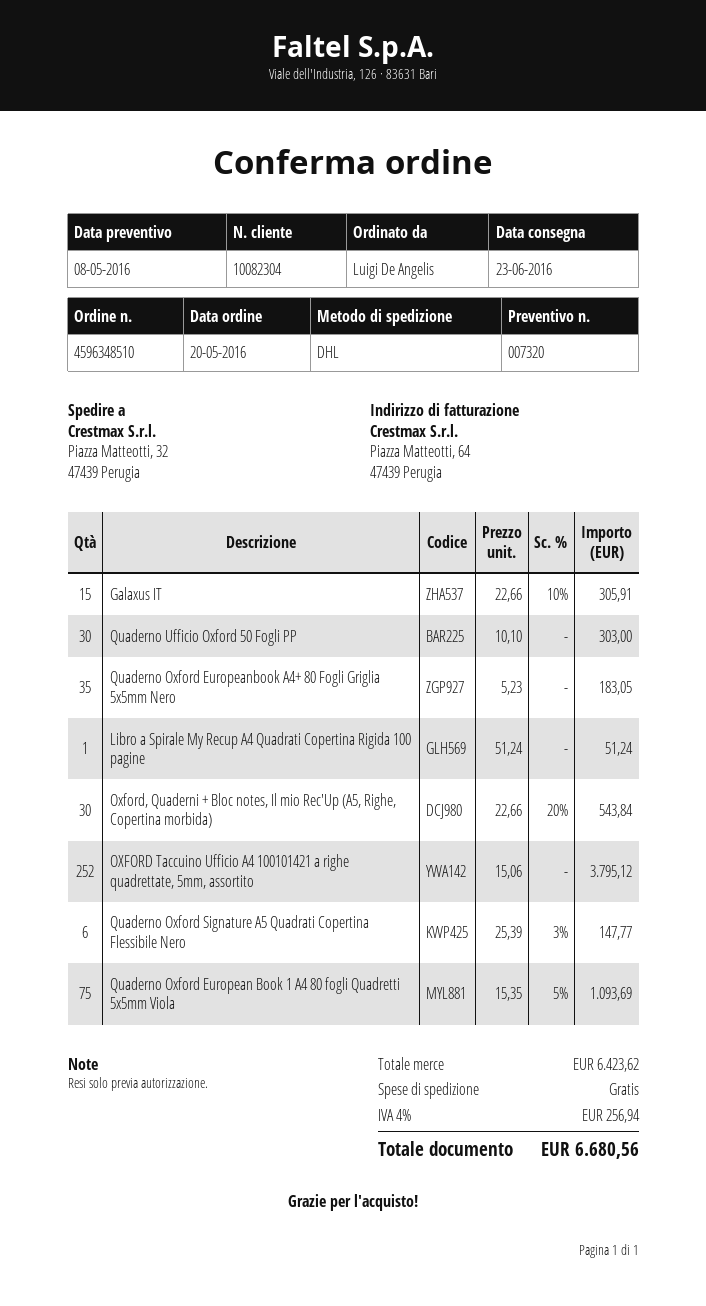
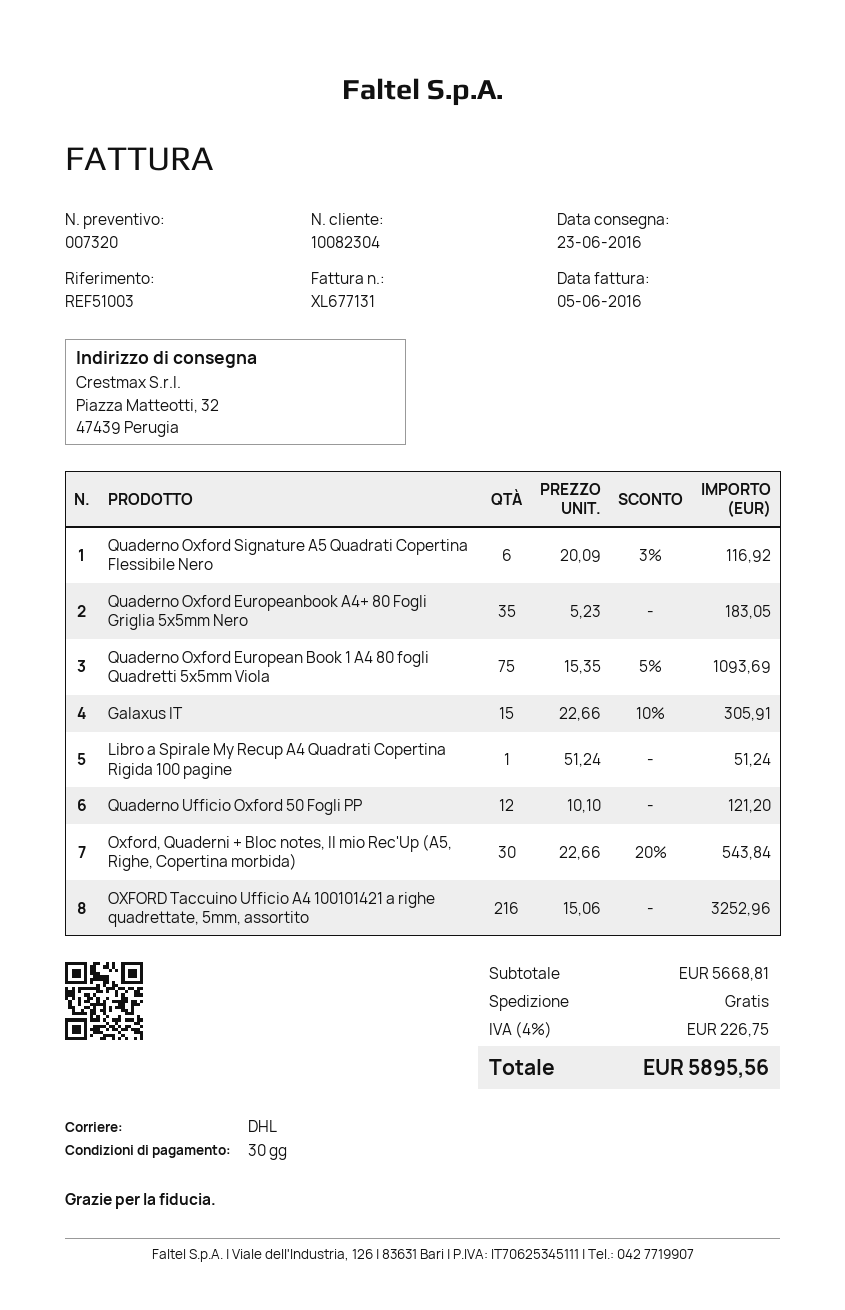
Quaderno Ufficio Oxford 50 Fogli PP: 30 x 10.10 = 303.00 -> 12 x 10.10 = 121.20
OXFORD Taccuino Ufficio A4 100101421 a righe quadrettate, 5mm, assortito: 252 x 15.06 = 3795.12 -> 216 x 15.06 = 3252.96
Quaderno Oxford Signature A5 Quadrati Copertina Flessibile Nero: 6 x 25.39 - 3% = 147.77 -> 6 x 20.09 - 3% = 116.92
subtotal: 6423.62 -> 5668.81
tax: 4% = 256.94 -> 4% = 226.75
total: 6680.56 -> 5895.56

